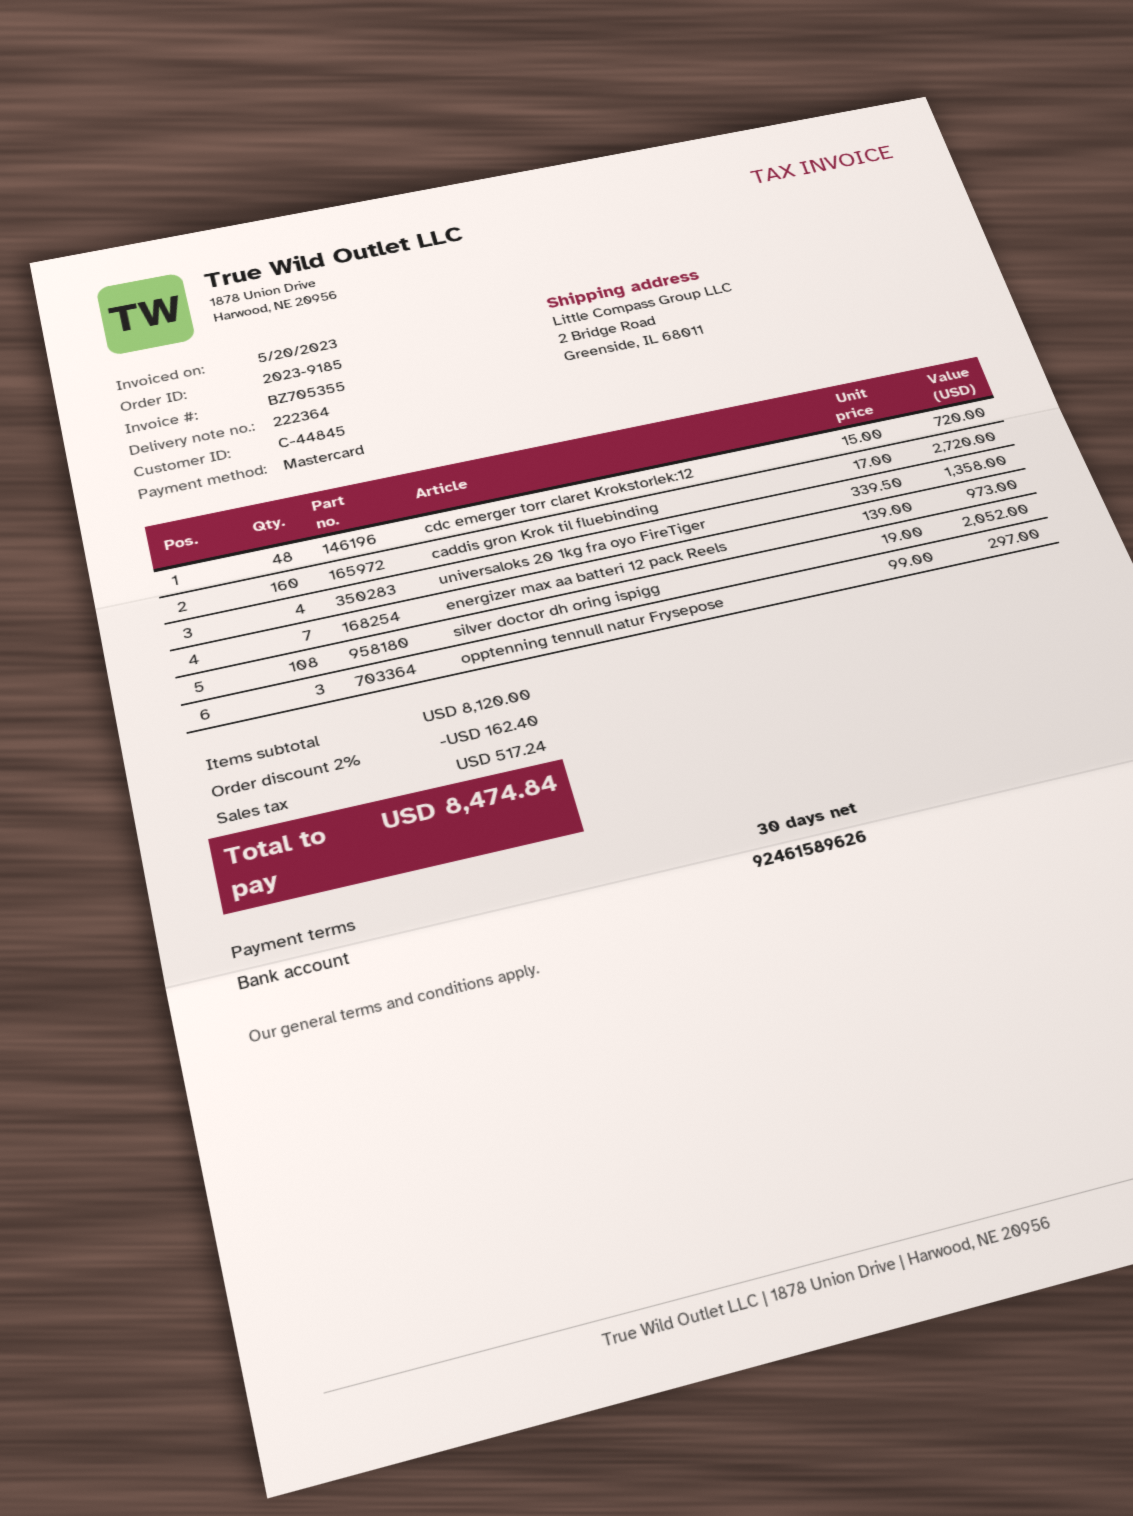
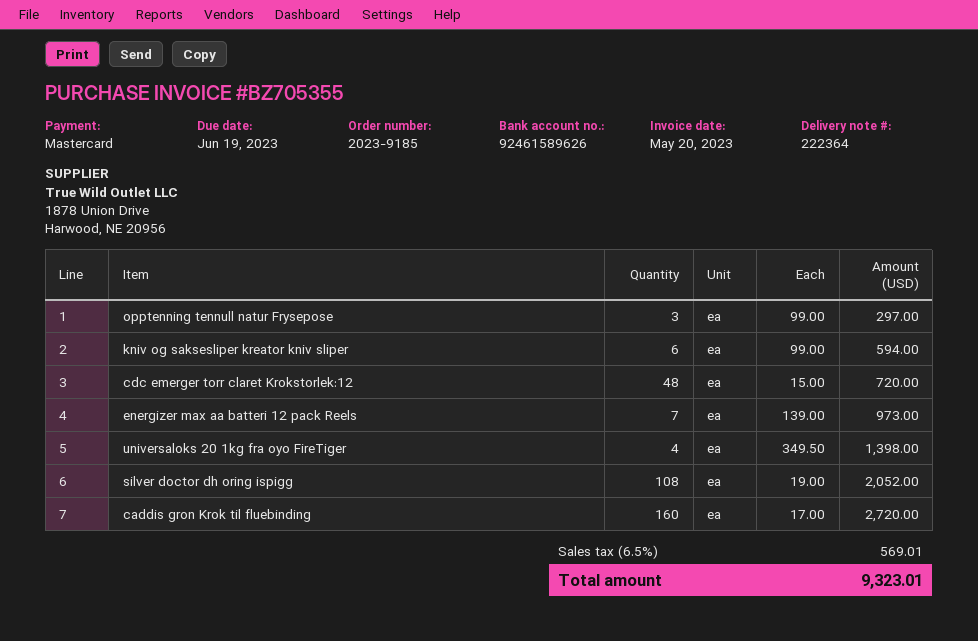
universaloks 20 1kg fra oyo FireTiger: 4 x 339.50 = 1358.00 -> 4 x 349.50 = 1398.00
kniv og saksesliper kreator kniv sliper: none -> 6 x 99.00 = 594.00
discount: 2% = 162.40 -> none
tax: 517.24 -> 569.01
total: 8474.84 -> 9323.01

